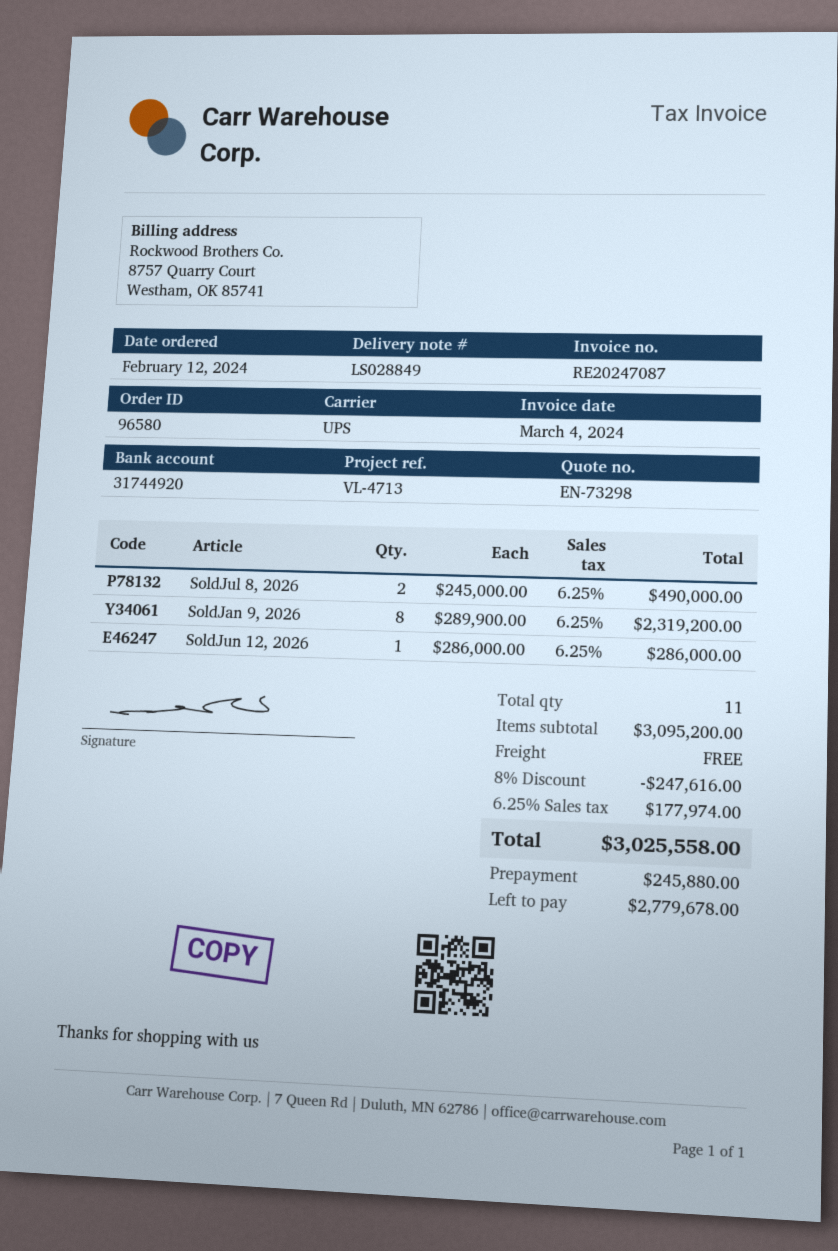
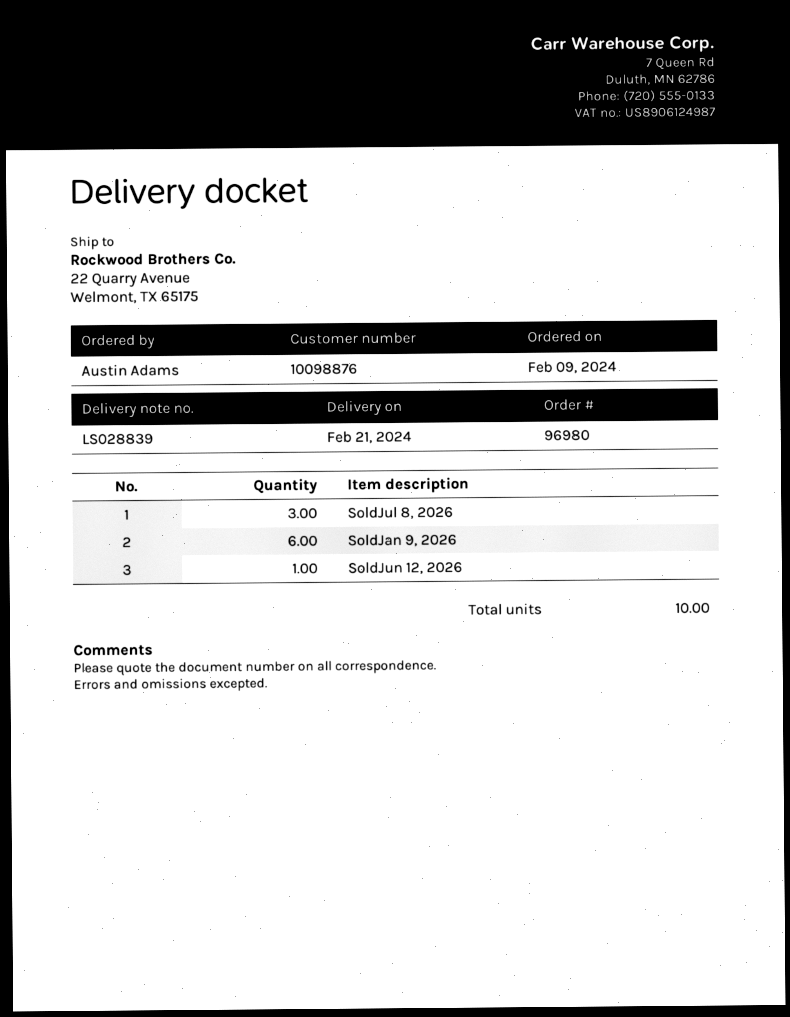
order number: 96580 -> 96980
order date: 2024-02-12 -> 2024-02-09
delivery note number: LS028849 -> LS028839
SoldJul 8, 2026: 2 -> 3
SoldJan 9, 2026: 8 -> 6
total quantity: 11 -> 10

